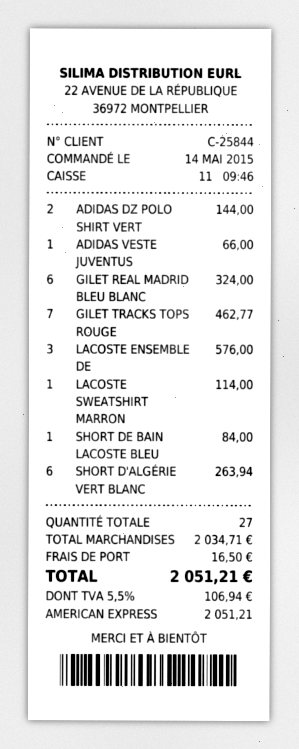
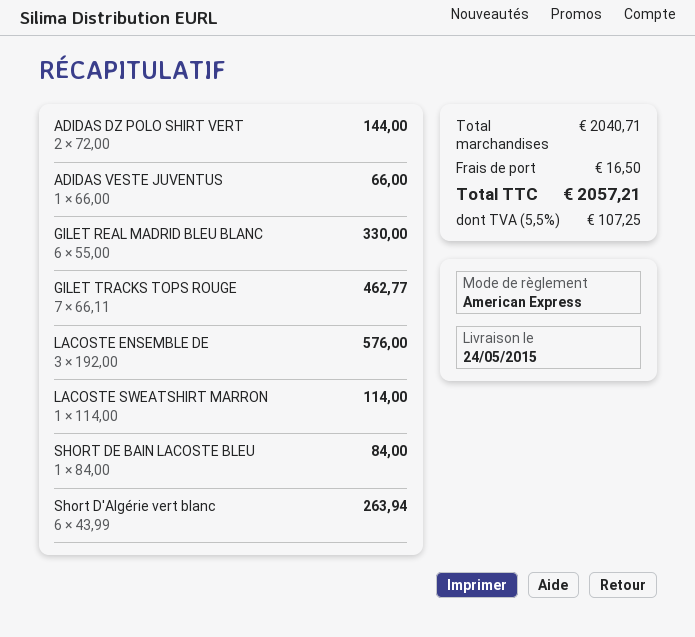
GILET REAL MADRID BLEU BLANC: 6 for 324.00 -> 6 for 330.00
subtotal: 2034.71 -> 2040.71
tax: 5.5% = 106.94 -> 5.5% = 107.25
total: 2051.21 -> 2057.21

